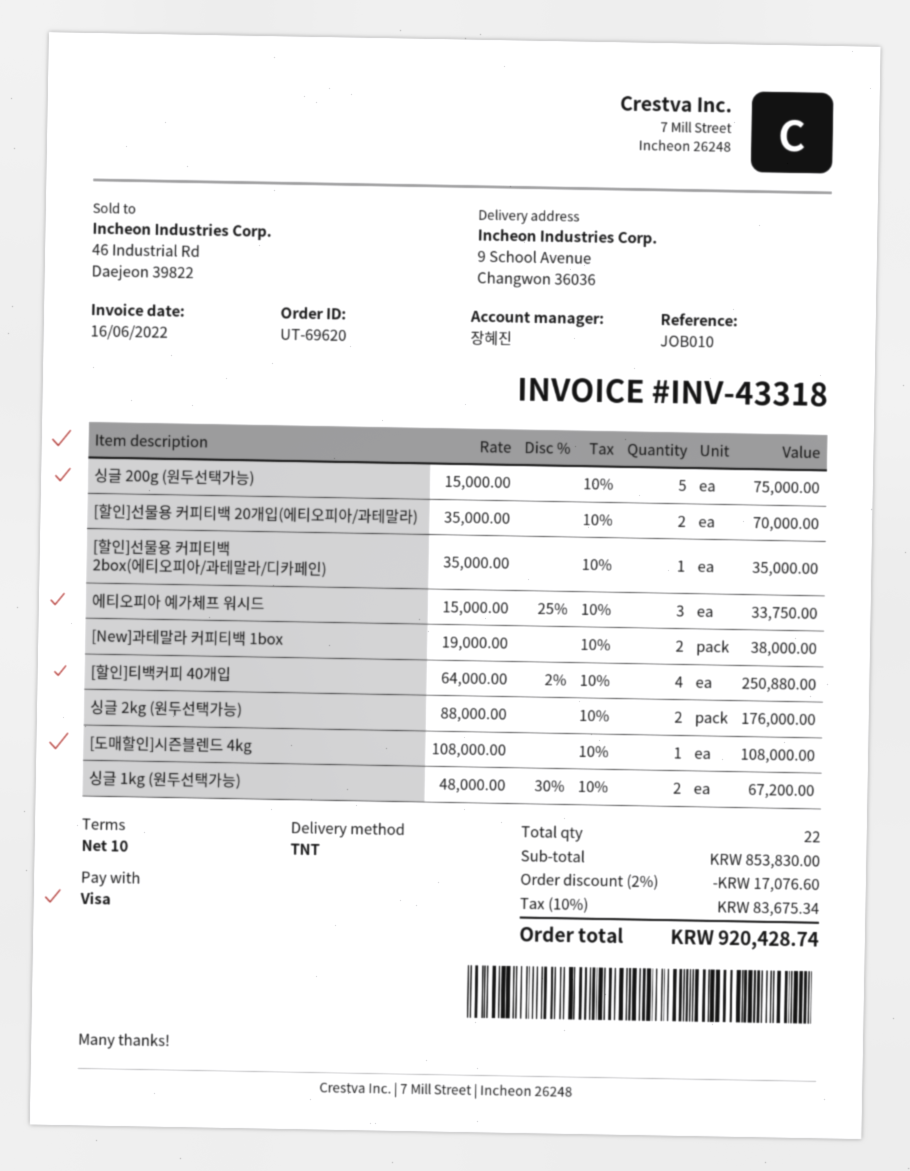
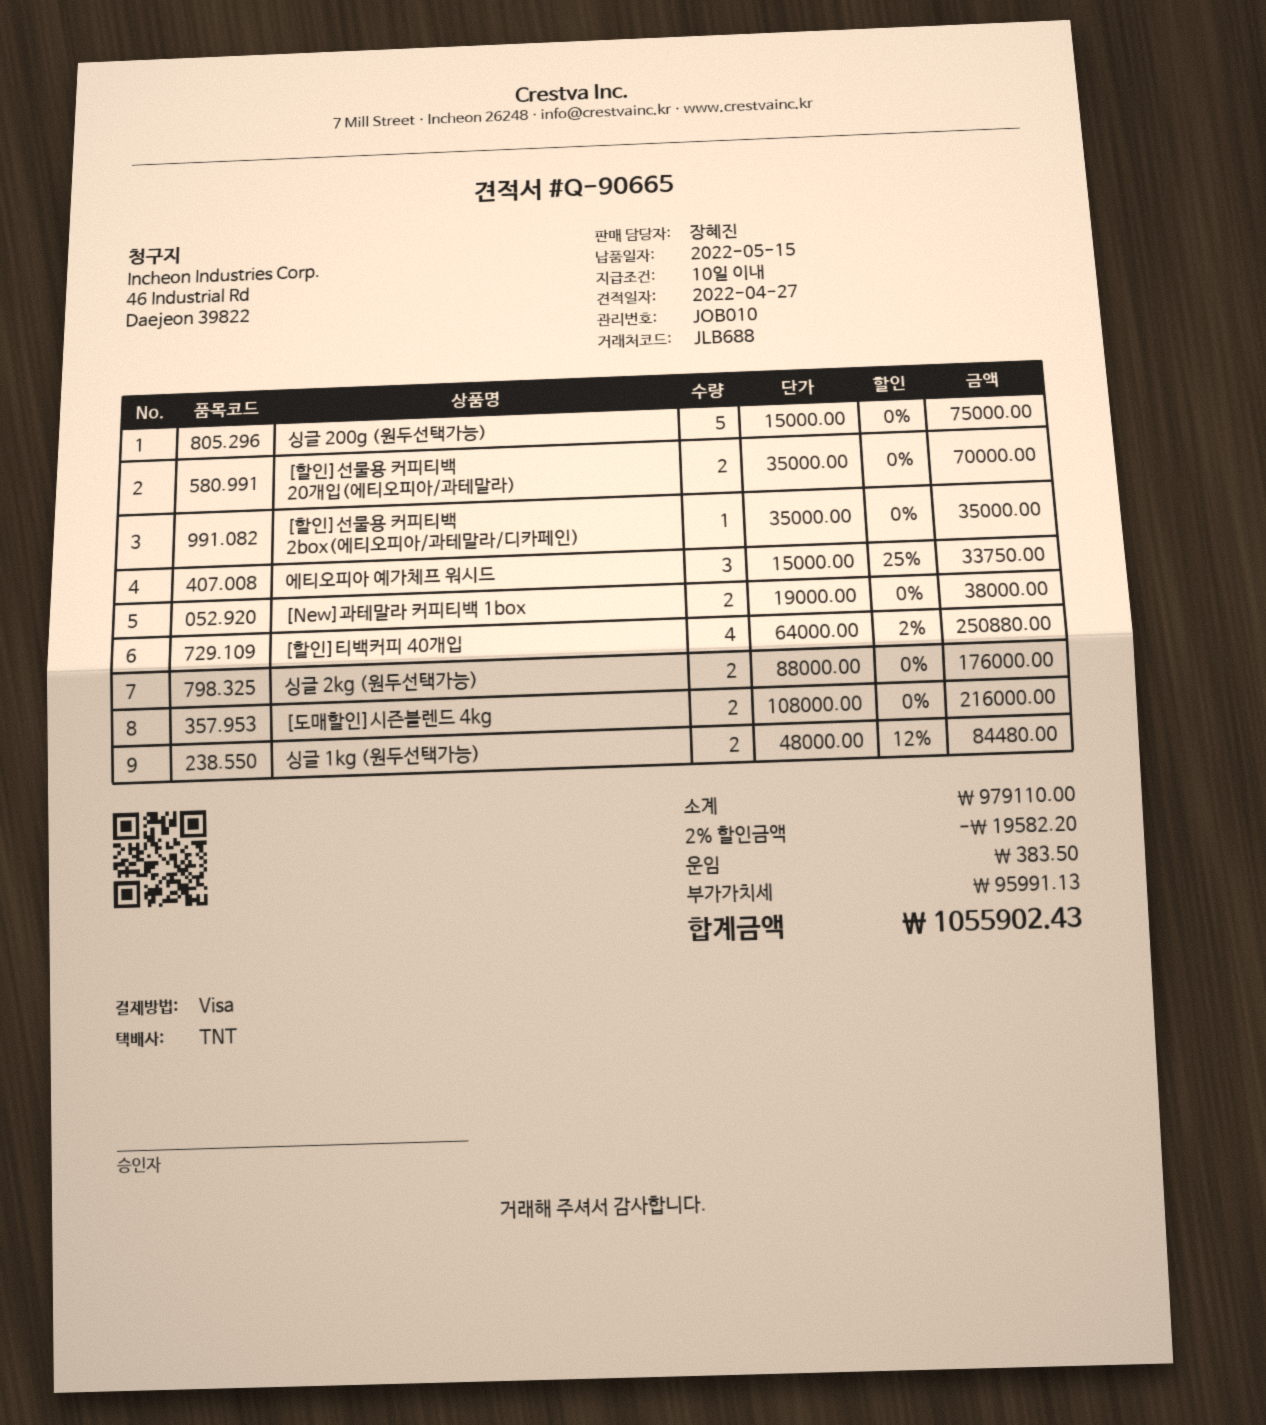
[도매할인]시즌블렌드 4kg: 1 x 108000.00 = 108000.00 -> 2 x 108000.00 = 216000.00
싱글 1kg (원두선택가능): 2 x 48000.00 - 30% = 67200.00 -> 2 x 48000.00 - 12% = 84480.00
subtotal: 853830.00 -> 979110.00
discount: 2% = 17076.60 -> 2% = 19582.20
shipping: none -> 383.50
tax: 83675.34 -> 95991.13
total: 920428.74 -> 1055902.43

